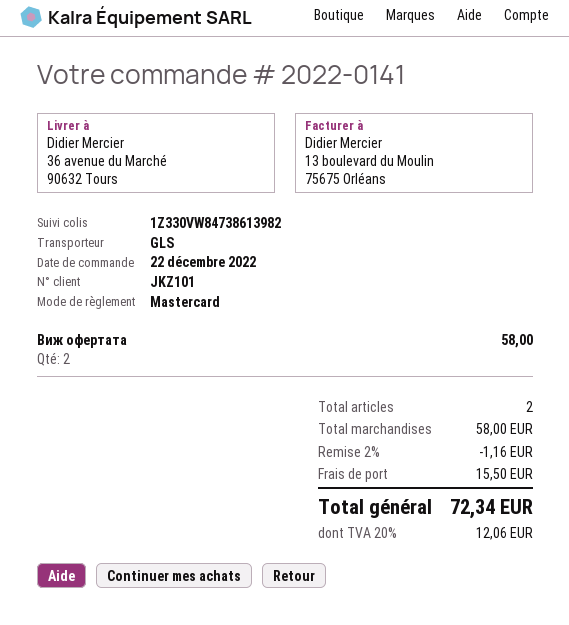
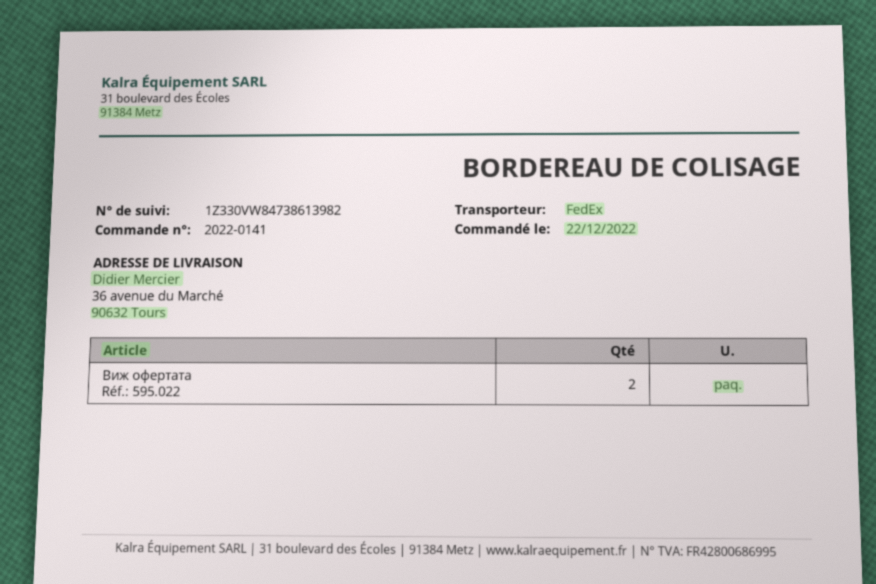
shipping method: GLS -> FedEx

